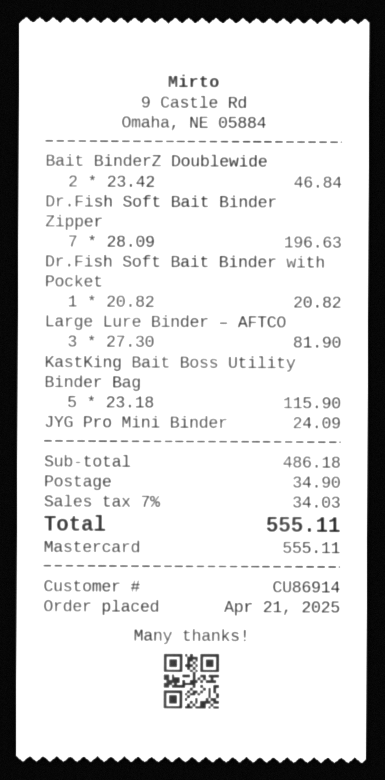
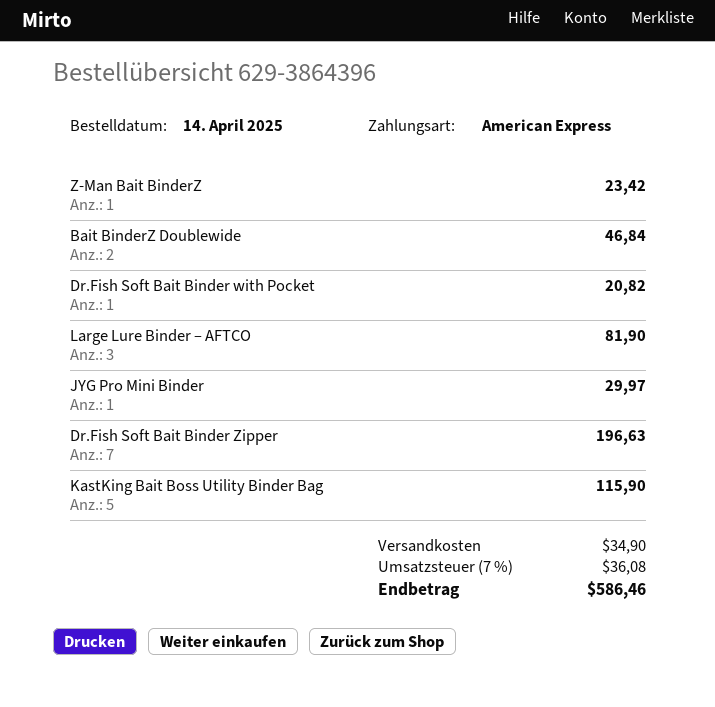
order date: 2025-04-21 -> 2025-04-14
payment method: Mastercard -> American Express
JYG Pro Mini Binder: 1 for 24.09 -> 1 for 29.97
Z-Man Bait BinderZ: none -> 1 for 23.42
tax: 7% = 34.03 -> 7% = 36.08
total: 555.11 -> 586.46

